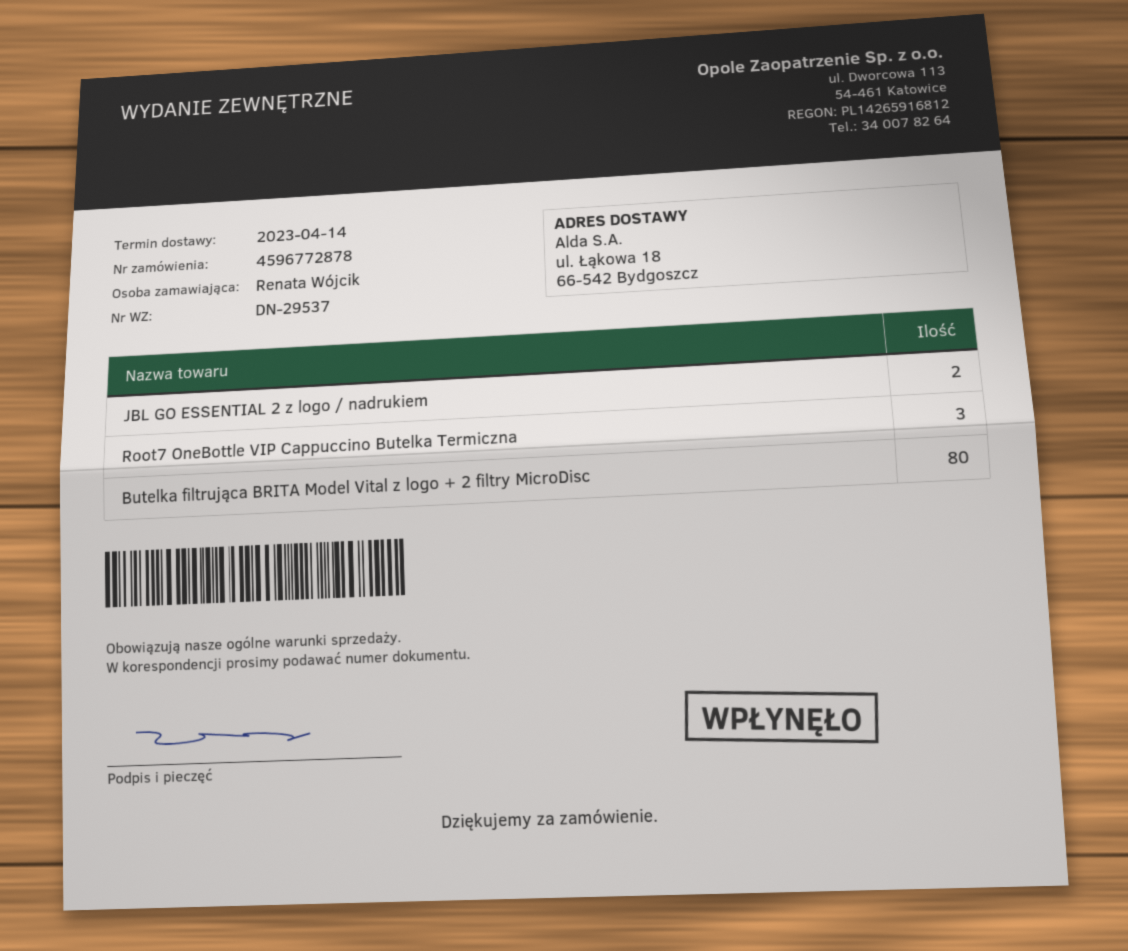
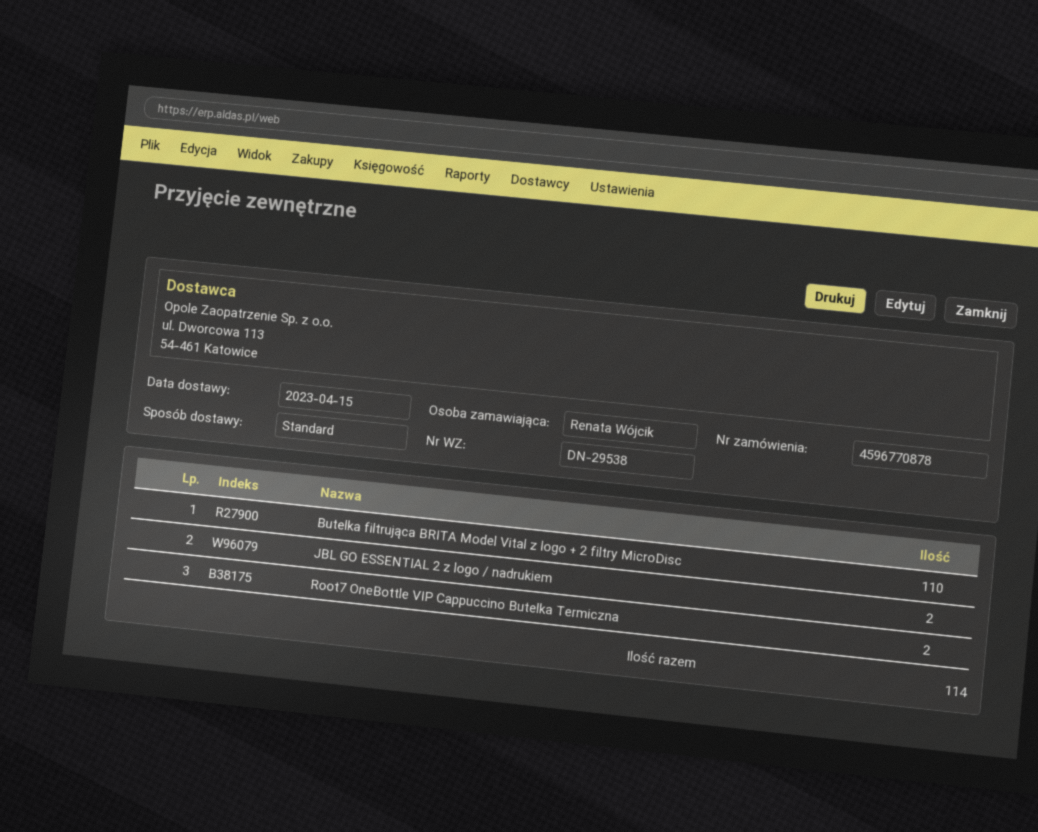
order number: 4596772878 -> 4596770878
delivery note number: DN-29537 -> DN-29538
delivery date: 2023-04-14 -> 2023-04-15
Root7 OneBottle VIP Cappuccino Butelka Termiczna: 3 -> 2
Butelka filtrująca BRITA Model Vital z logo + 2 filtry MicroDisc: 80 -> 110

